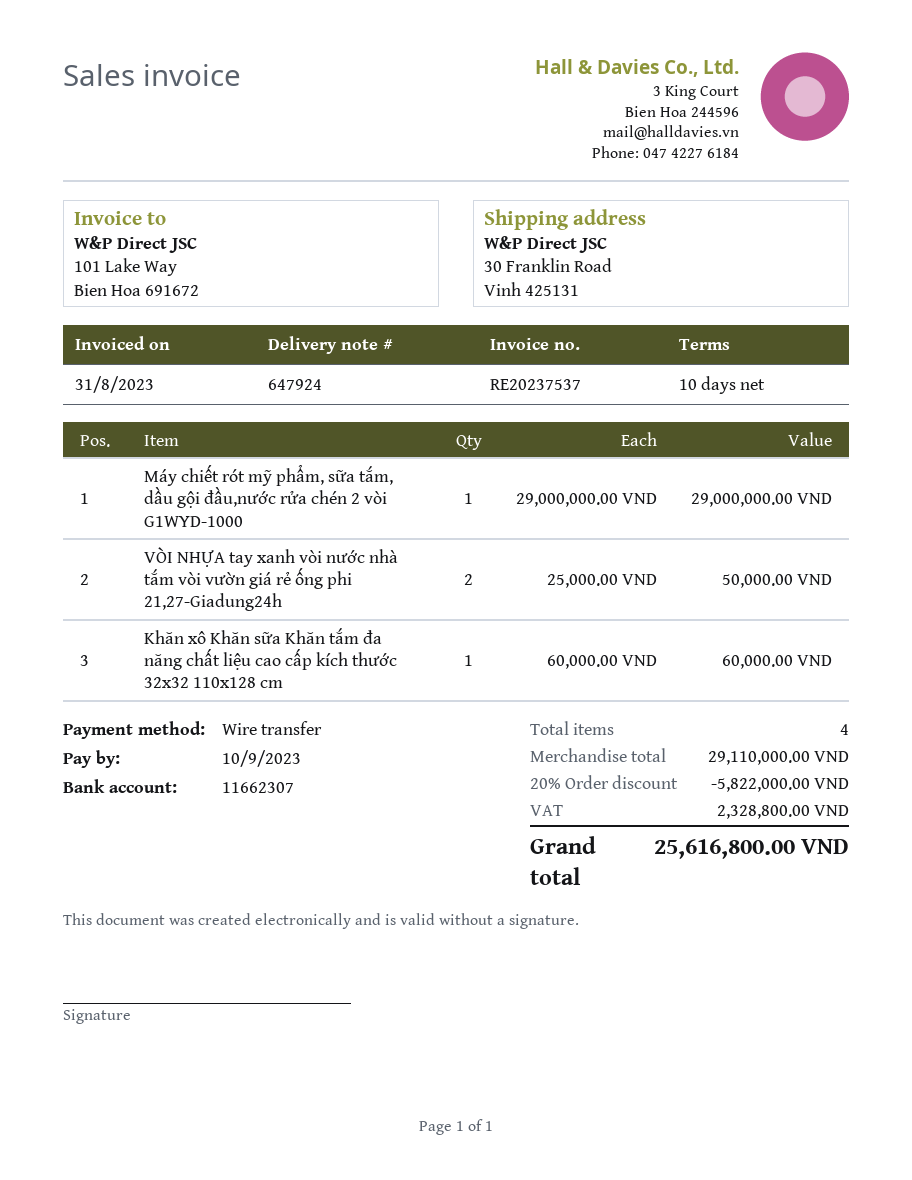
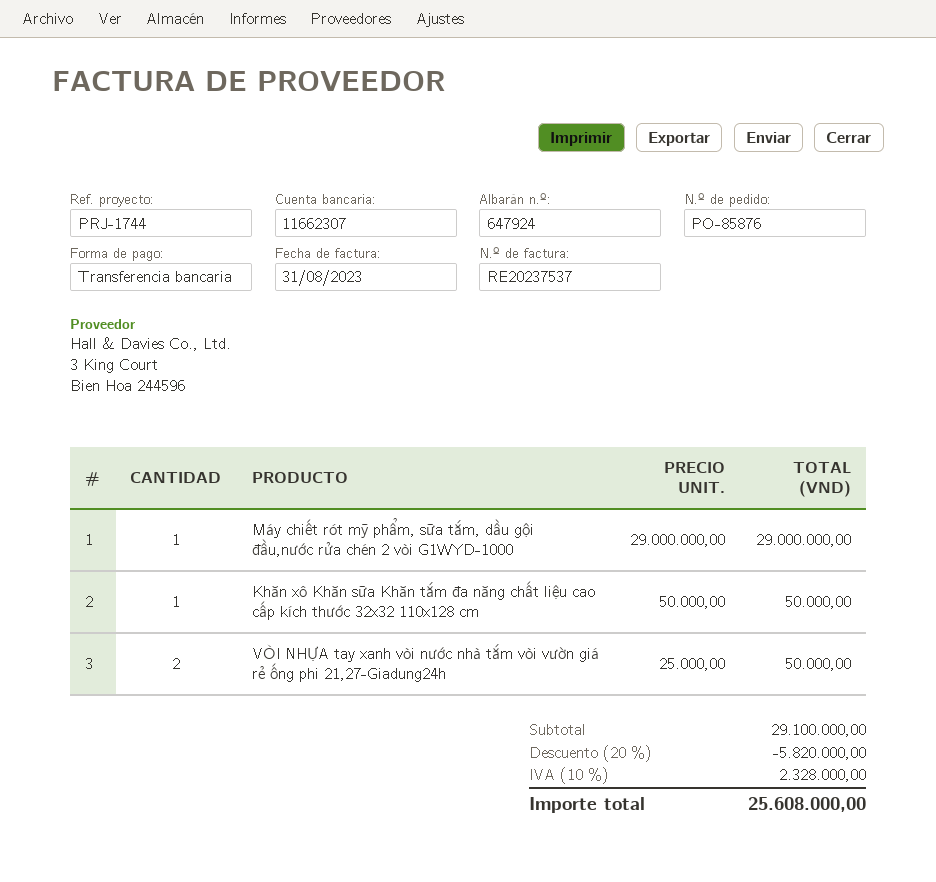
Khăn xô Khăn sữa Khăn tắm đa năng chất liệu cao cấp kích thước 32x32 110x128 cm: 1 x 60000.00 = 60000.00 -> 1 x 50000.00 = 50000.00
subtotal: 29110000.00 -> 29100000.00
discount: 20% = 5822000.00 -> 20% = 5820000.00
tax: 2328800.00 -> 2328000.00
total: 25616800.00 -> 25608000.00

